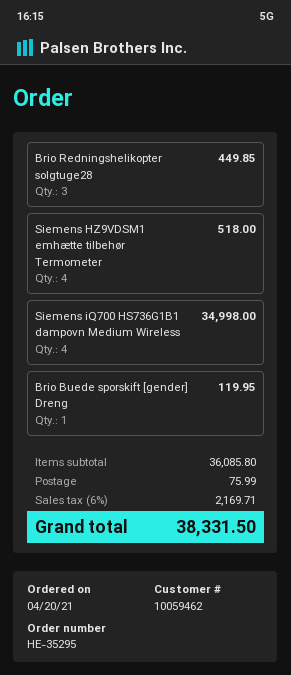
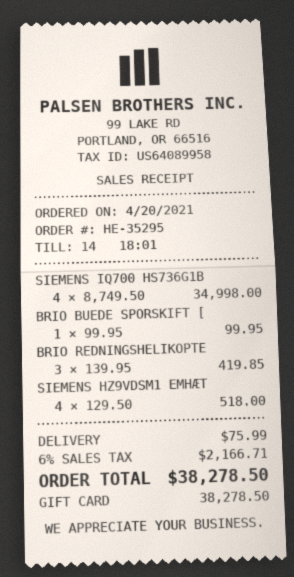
Brio Redningshelikopter solgtuge28: 3 for 449.85 -> 3 for 419.85
Brio Buede sporskift [gender] Dreng: 1 for 119.95 -> 1 for 99.95
tax: 6% = 2169.71 -> 6% = 2166.71
total: 38331.50 -> 38278.50

